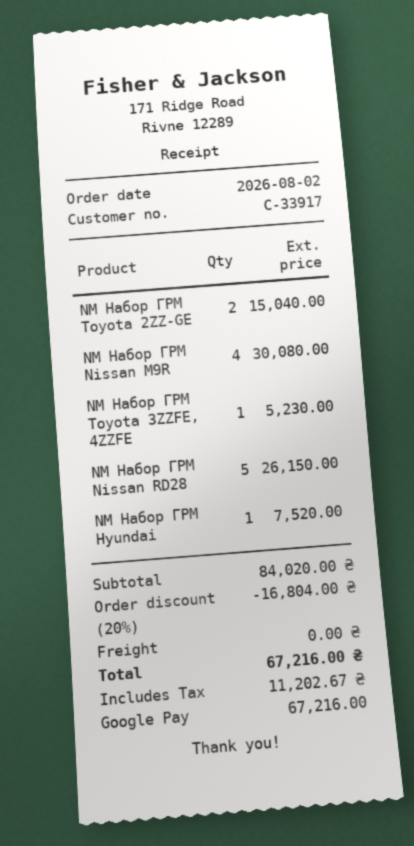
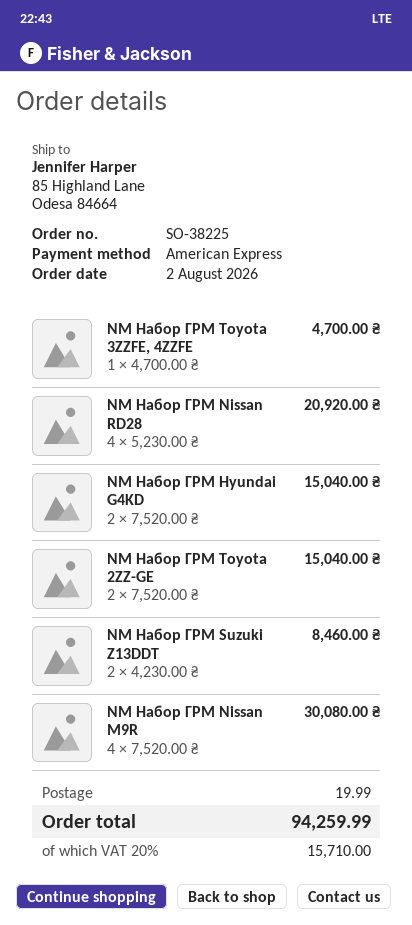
payment method: Google Pay -> American Express
NM Набор ГРМ Toyota 3ZZFE, 4ZZFE: 1 for 5230.00 -> 1 for 4700.00
NM Набор ГРМ Nissan RD28: 5 for 26150.00 -> 4 for 20920.00
NM Набор ГРМ Hyundai: 1 for 7520.00 -> 2 for 15040.00
NM Набор ГРМ Suzuki Z13DDT: none -> 2 for 8460.00
discount: 20% = 16804.00 -> none
shipping: 0.00 -> 19.99
tax: 11202.67 -> 15710.00
total: 67216.00 -> 94259.99

